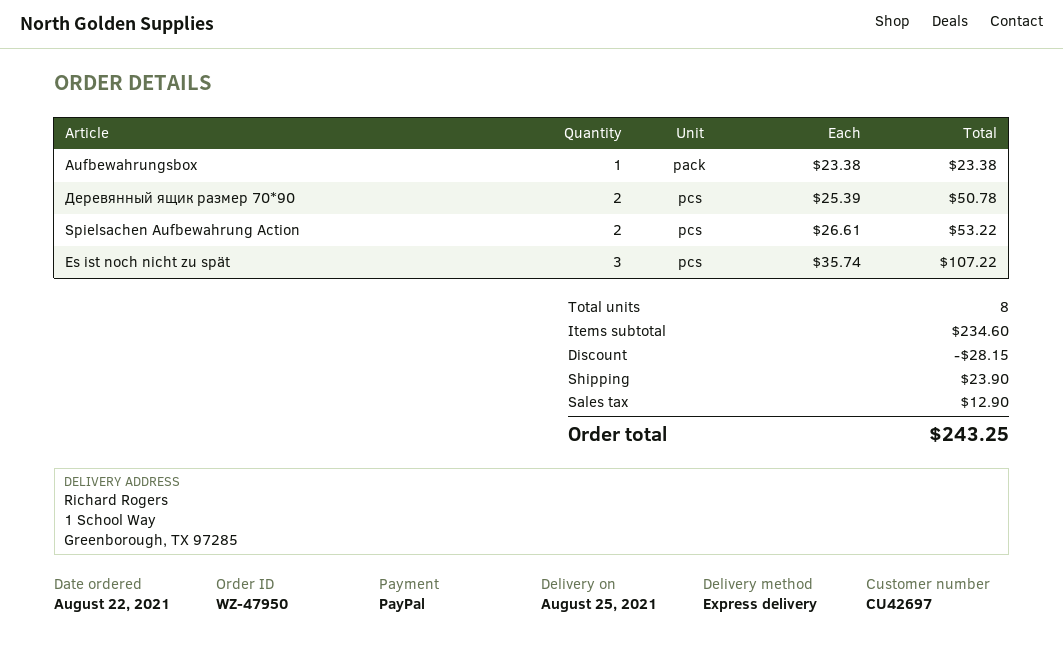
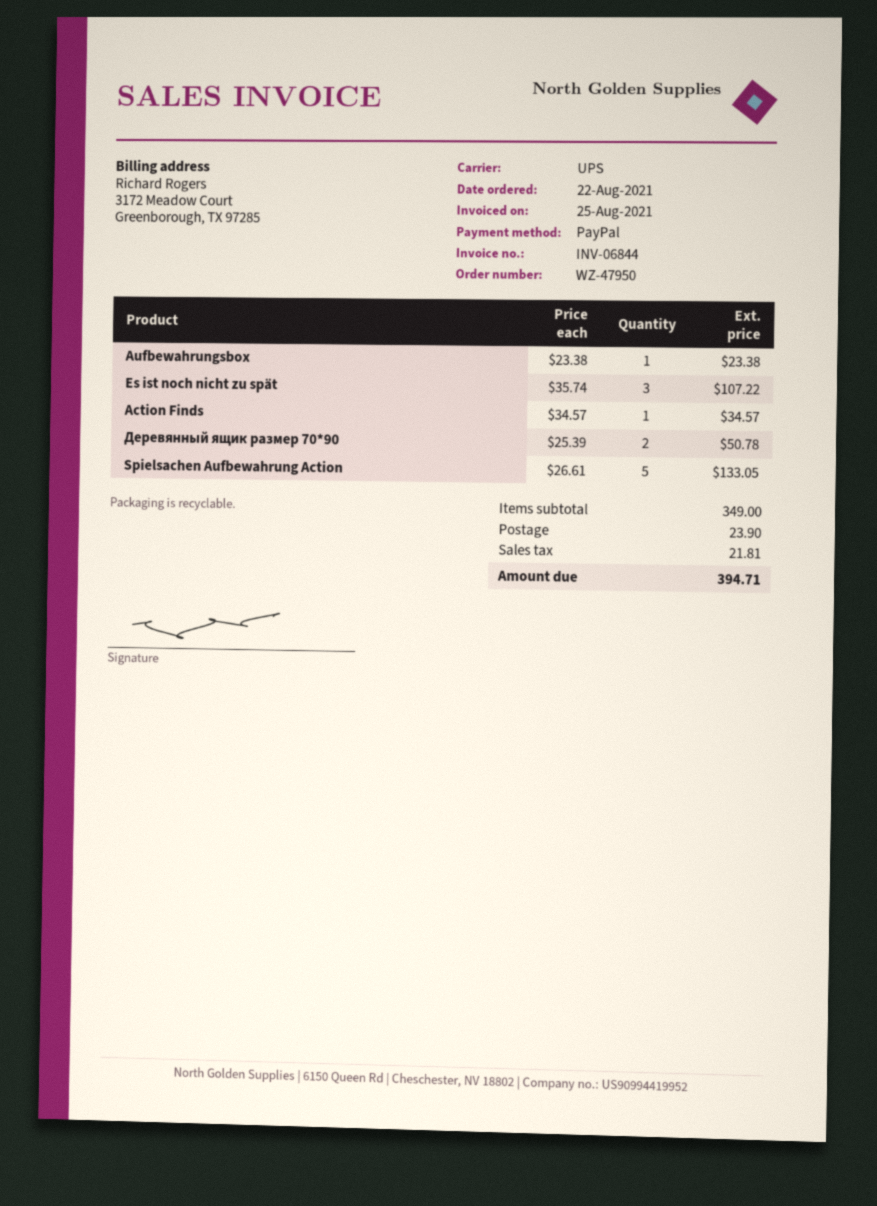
shipping method: express -> UPS
Spielsachen Aufbewahrung Action: 2 x 26.61 = 53.22 -> 5 x 26.61 = 133.05
Action Finds: none -> 1 x 34.57 = 34.57
subtotal: 234.60 -> 349.00
discount: 28.15 -> none
tax: 12.90 -> 21.81
total: 243.25 -> 394.71

